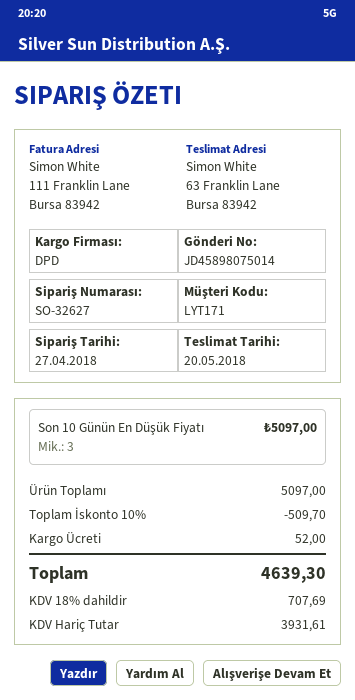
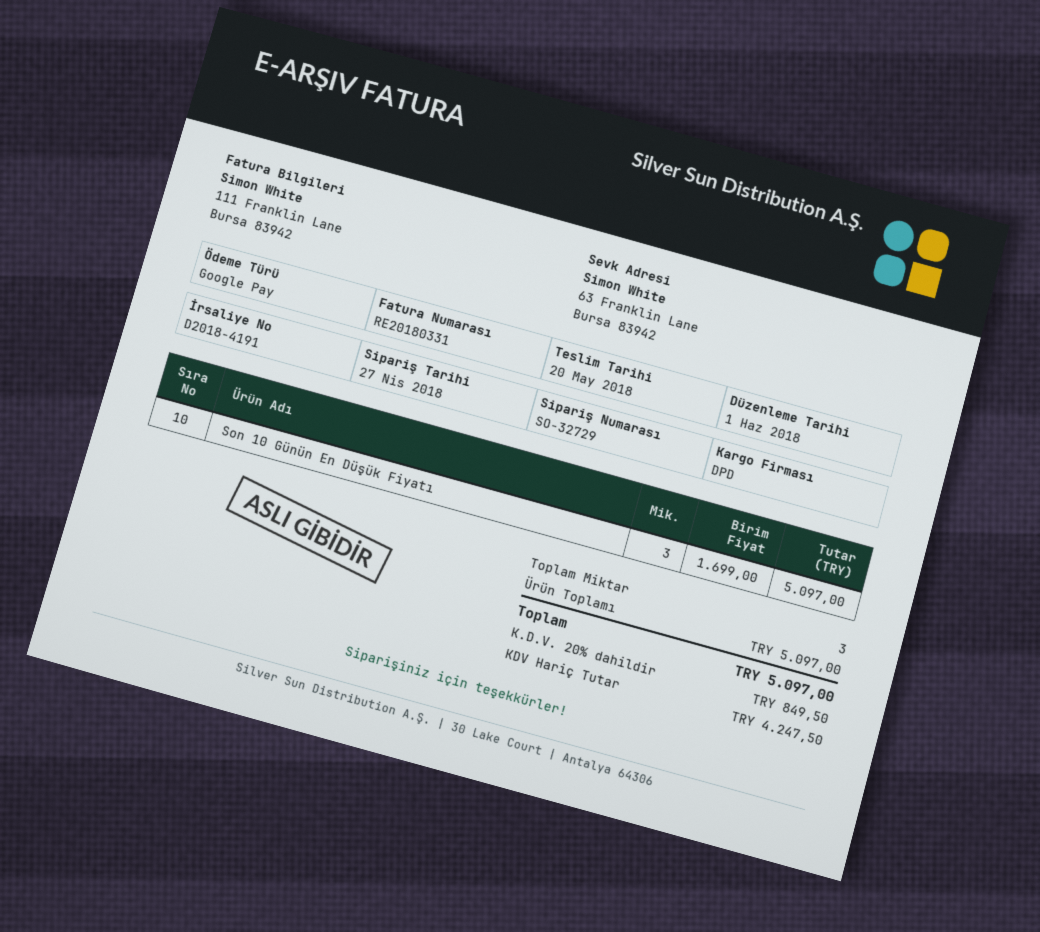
order number: SO-32627 -> SO-32729
discount: 10% = 509.70 -> none
shipping: 52.00 -> none
net: 3931.61 -> 4247.50
tax: 18% = 707.69 -> 20% = 849.50
total: 4639.30 -> 5097.00

